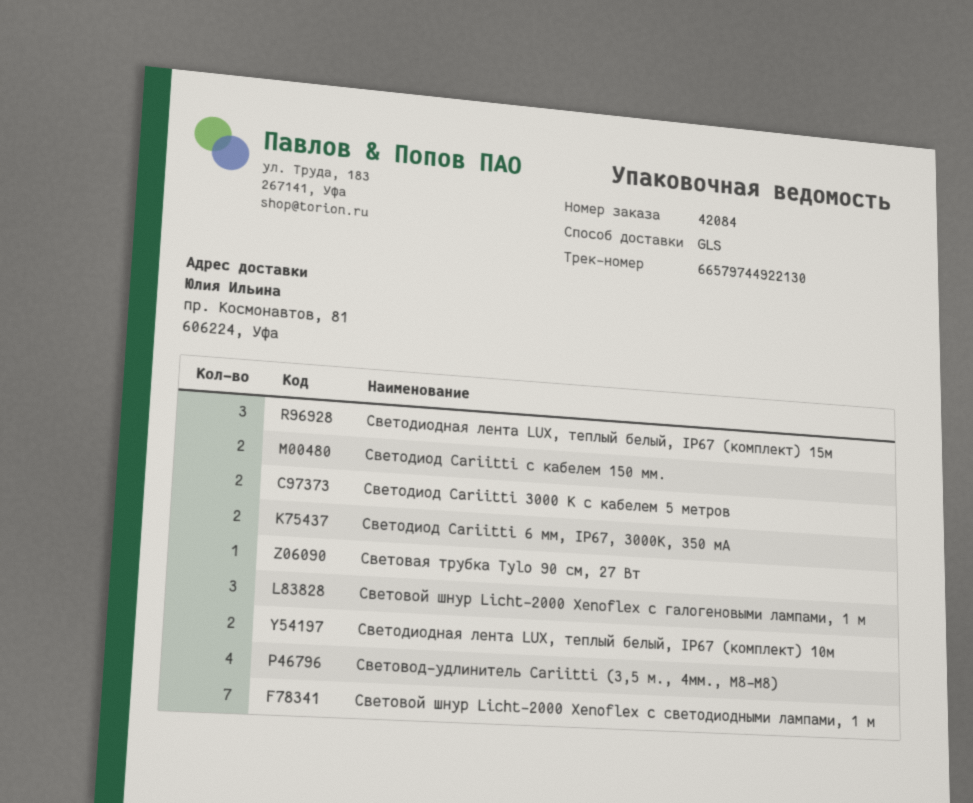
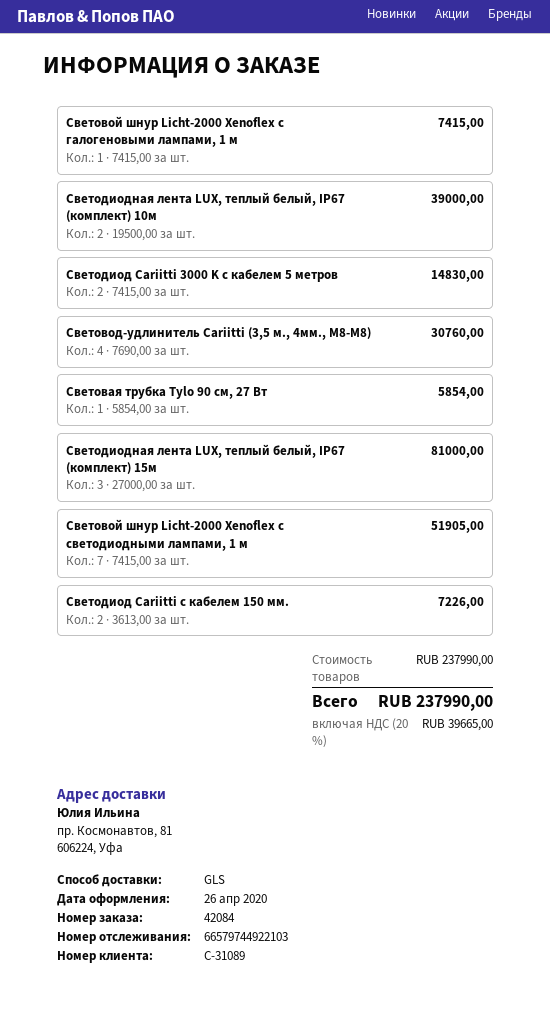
tracking number: 66579744922130 -> 66579744922103
Светодиод Cariitti 6 мм, IP67, 3000К, 350 мА: 2 -> none
Световой шнур Licht-2000 Xenoflex с галогеновыми лампами, 1 м: 3 -> 1

